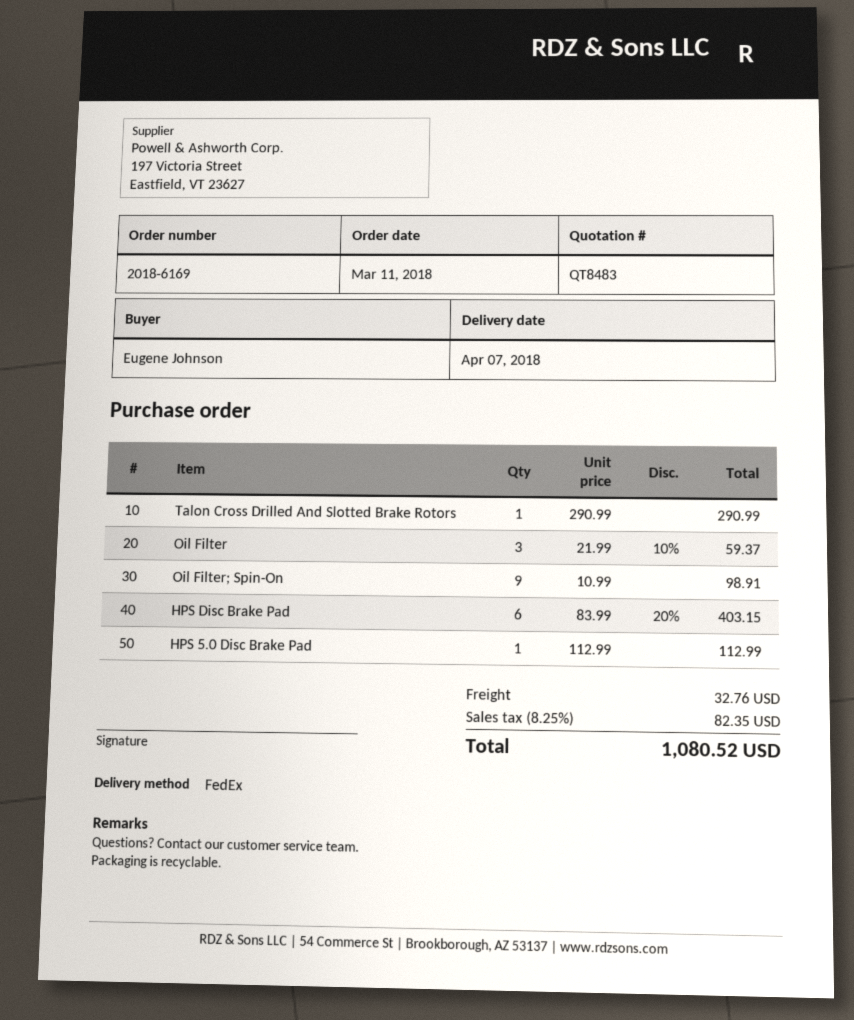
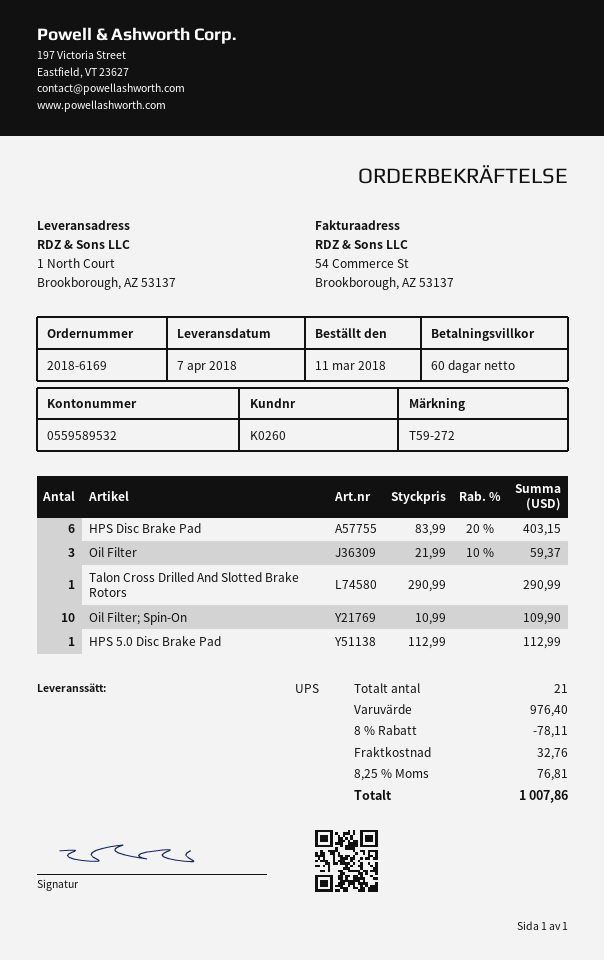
shipping method: FedEx -> UPS
Oil Filter; Spin-On: 9 x 10.99 = 98.91 -> 10 x 10.99 = 109.90
discount: none -> 8% = 78.11
tax: 8.25% = 82.35 -> 8.25% = 76.81
total: 1080.52 -> 1007.86

